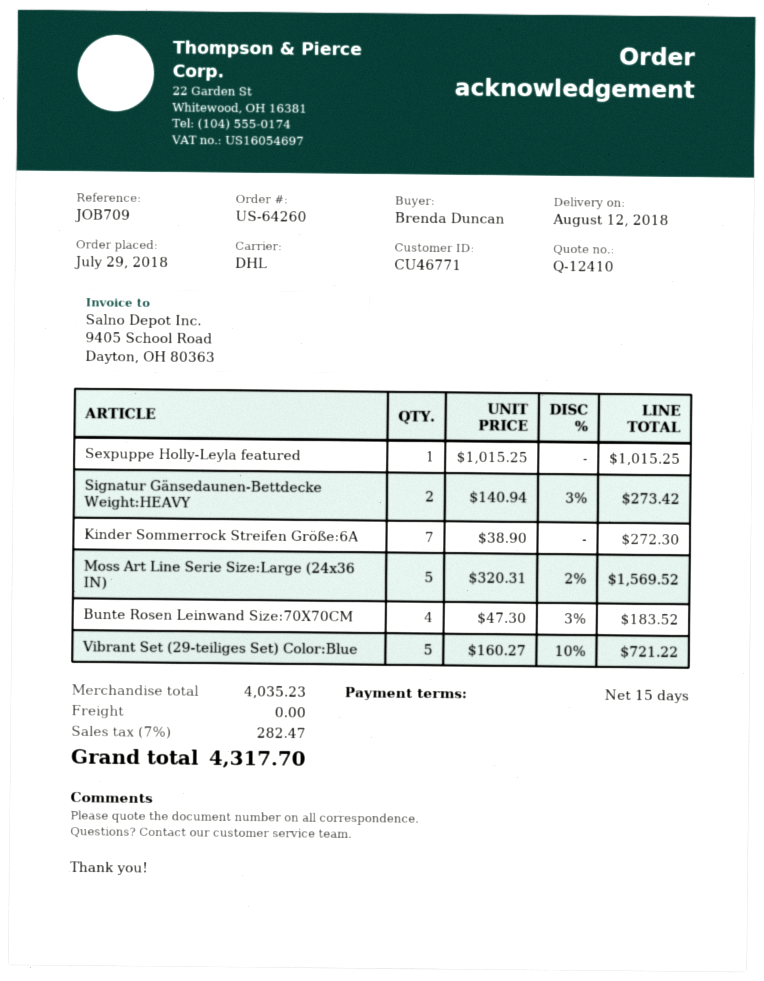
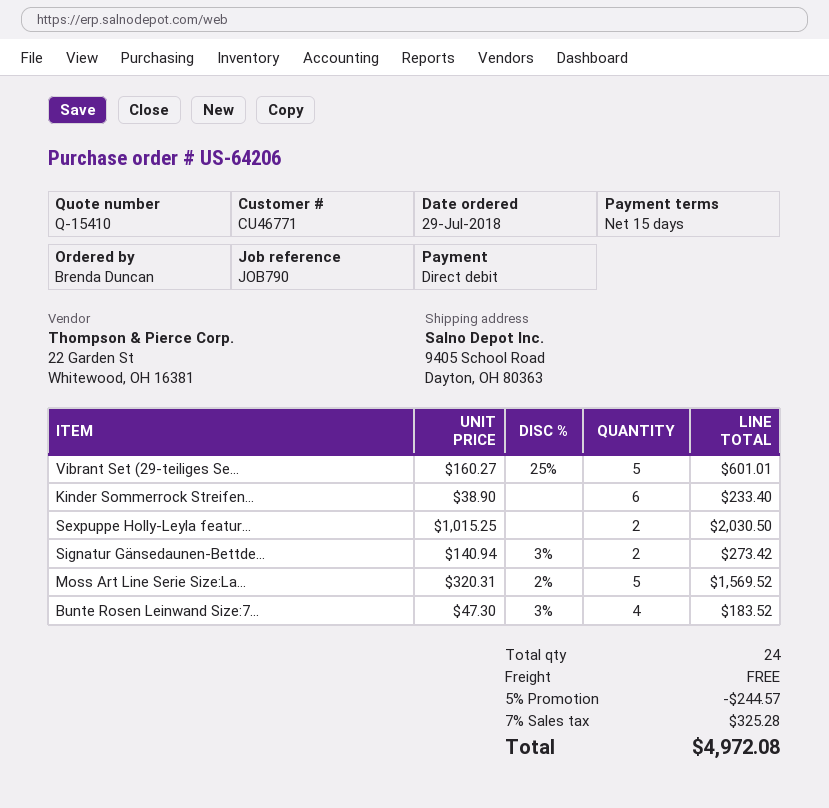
quote number: Q-12410 -> Q-15410
order number: US-64260 -> US-64206
reference: JOB709 -> JOB790
Sexpuppe Holly-Leyla featured: 1 x 1015.25 = 1015.25 -> 2 x 1015.25 = 2030.50
Kinder Sommerrock Streifen Größe:6A: 7 x 38.90 = 272.30 -> 6 x 38.90 = 233.40
Vibrant Set (29-teiliges Set) Color:Blue: 5 x 160.27 - 10% = 721.22 -> 5 x 160.27 - 25% = 601.01
discount: none -> 5% = 244.57
tax: 7% = 282.47 -> 7% = 325.28
total: 4317.70 -> 4972.08

